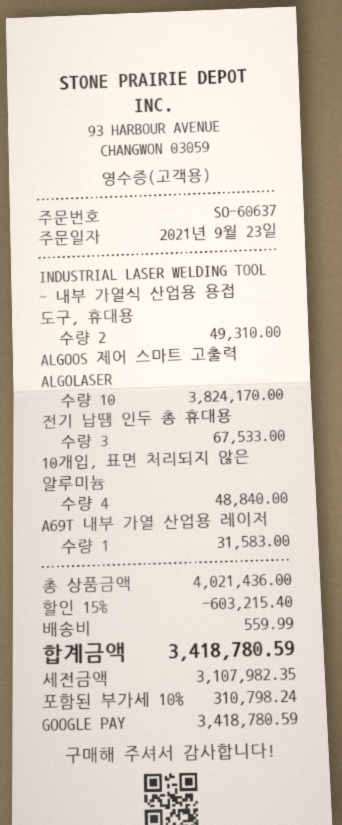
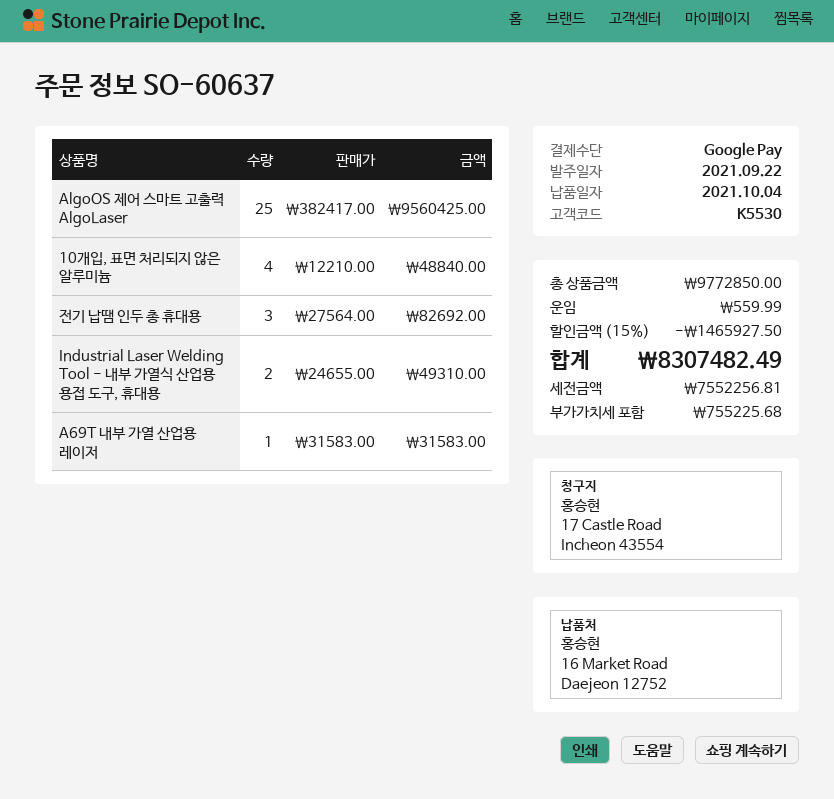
order date: 2021-09-23 -> 2021-09-22
ALGOOS 제어 스마트 고출력 ALGOLASER: 10 for 3824170.00 -> 25 for 9560425.00
전기 납땜 인두 총 휴대용: 3 for 67533.00 -> 3 for 82692.00
subtotal: 4021436.00 -> 9772850.00
discount: 15% = 603215.40 -> 15% = 1465927.50
net: 3107982.35 -> 7552256.81
tax: 310798.24 -> 755225.68
total: 3418780.59 -> 8307482.49

